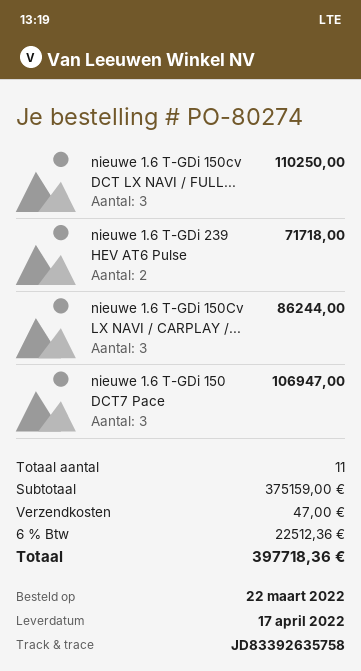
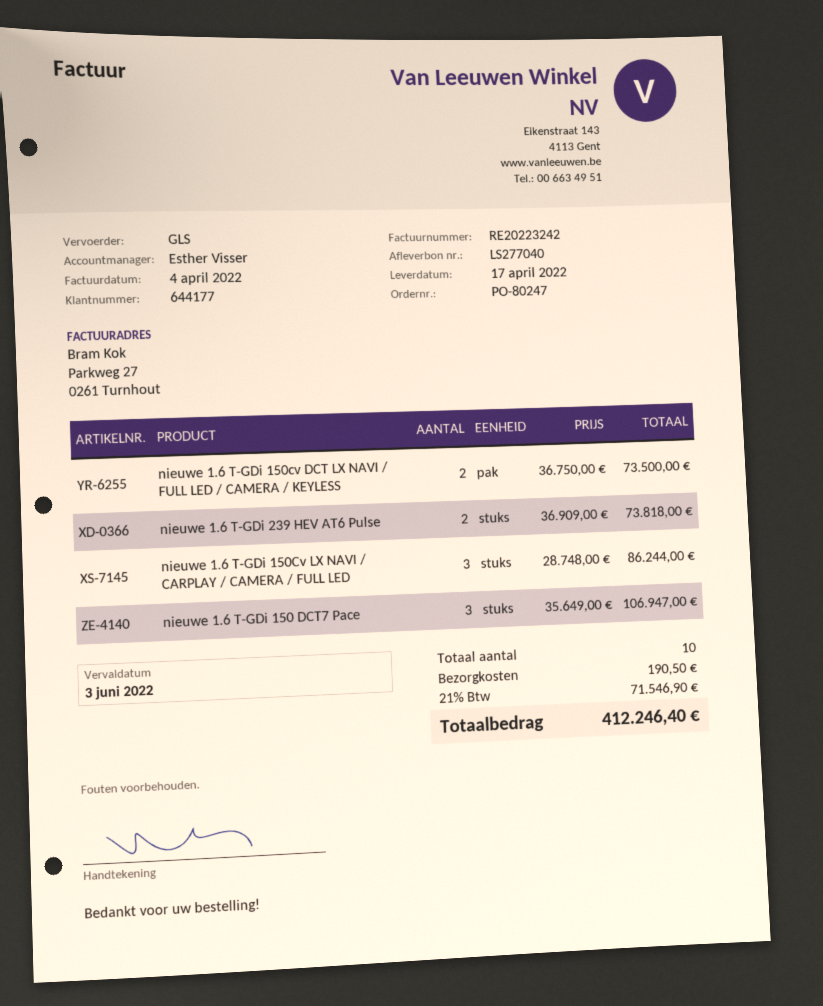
order number: PO-80274 -> PO-80247
nieuwe 1.6 T-GDi 150cv DCT LX NAVI / FULL...: 3 for 110250.00 -> 2 for 73500.00
nieuwe 1.6 T-GDi 239 HEV AT6 Pulse: 2 for 71718.00 -> 2 for 73818.00
total quantity: 11 -> 10
shipping: 47.00 -> 190.50
tax: 6% = 22512.36 -> 21% = 71546.90
total: 397718.36 -> 412246.40

